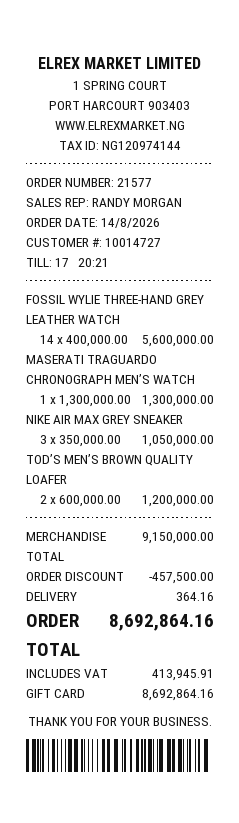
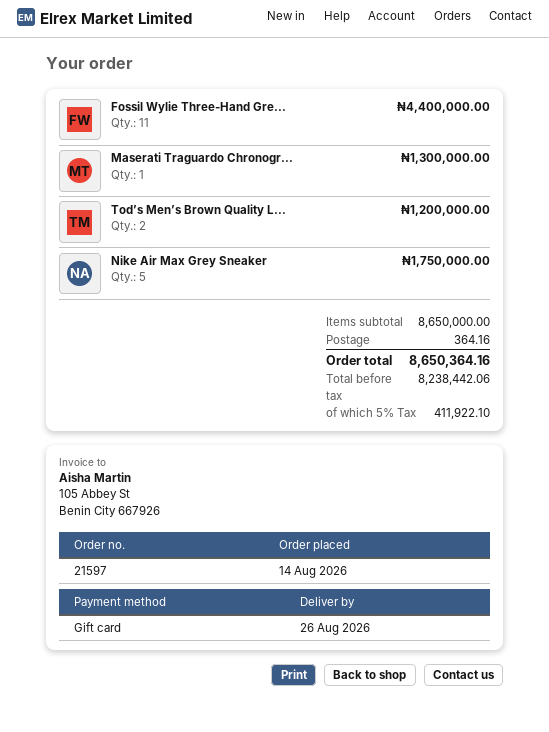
order number: 21577 -> 21597
FOSSIL WYLIE THREE-HAND GREY LEATHER WATCH: 14 for 5600000.00 -> 11 for 4400000.00
NIKE AIR MAX GREY SNEAKER: 3 for 1050000.00 -> 5 for 1750000.00
subtotal: 9150000.00 -> 8650000.00
discount: 457500.00 -> none
tax: 413945.91 -> 411922.10
total: 8692864.16 -> 8650364.16

